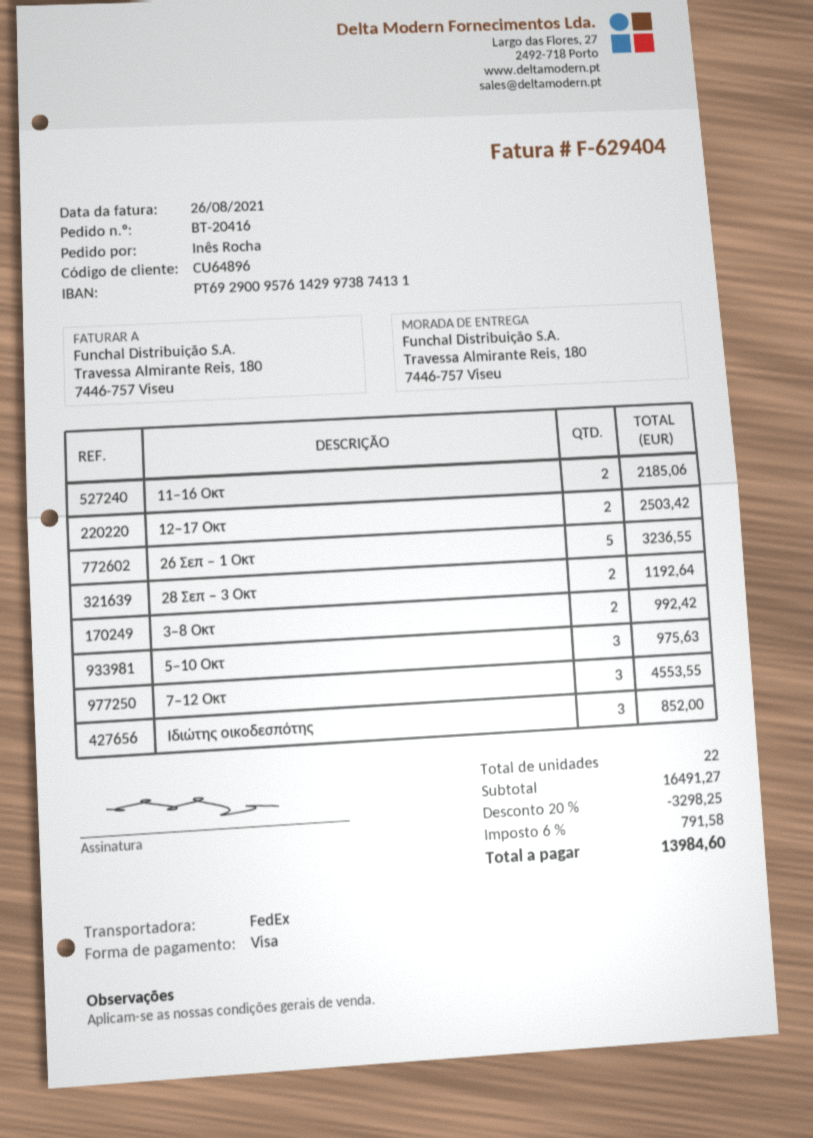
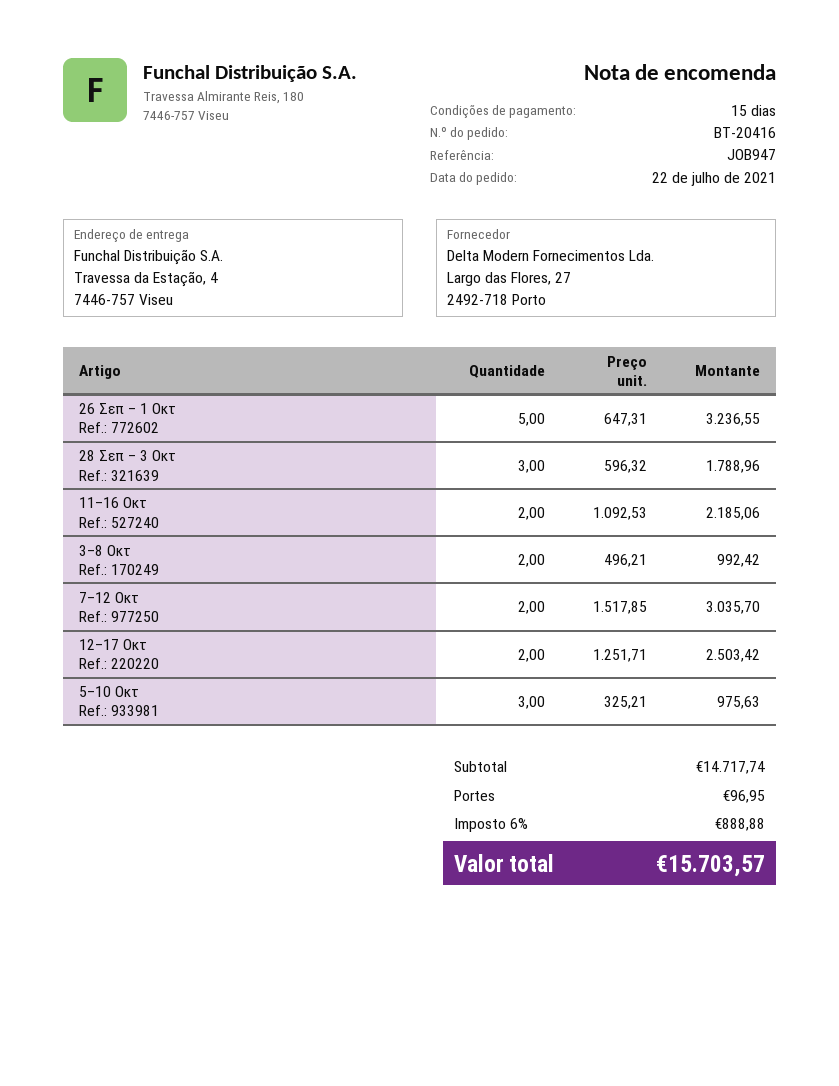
ship to: Travessa Almirante Reis, 180, 7446-757 Viseu -> Travessa da Estação, 4, 7446-757 Viseu
28 Σεπ – 3 Οκτ: 2 for 1192.64 -> 3 for 1788.96
7–12 Οκτ: 3 for 4553.55 -> 2 for 3035.70
Ιδιώτης οικοδεσπότης: 3 for 852.00 -> none
subtotal: 16491.27 -> 14717.74
discount: 20% = 3298.25 -> none
shipping: none -> 96.95
tax: 6% = 791.58 -> 6% = 888.88
total: 13984.60 -> 15703.57

